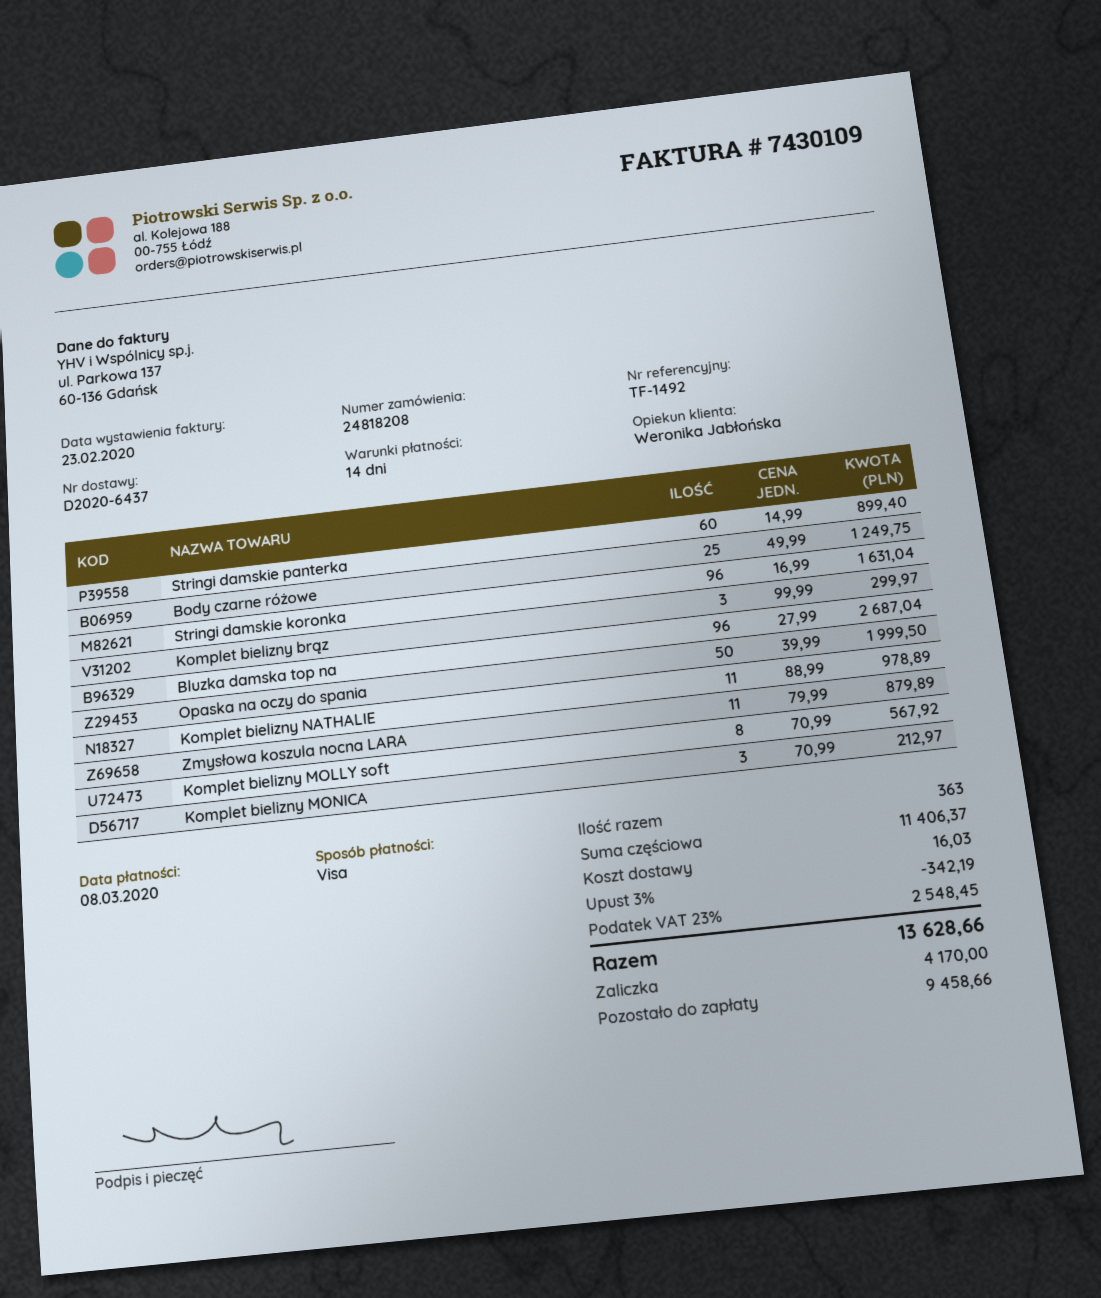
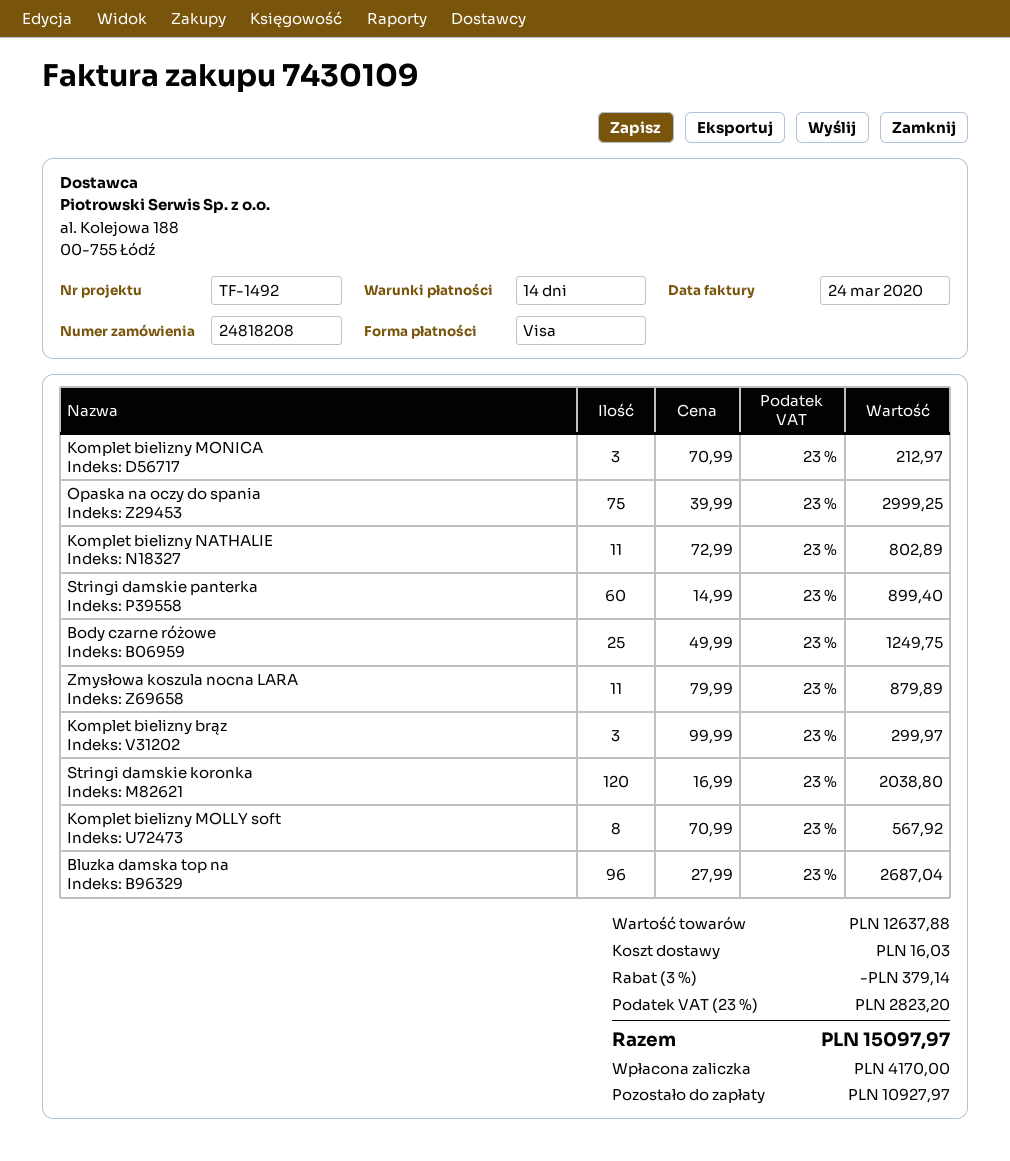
invoice date: 2020-02-23 -> 2020-03-24
Stringi damskie koronka: 96 x 16.99 = 1631.04 -> 120 x 16.99 = 2038.80
Opaska na oczy do spania: 50 x 39.99 = 1999.50 -> 75 x 39.99 = 2999.25
Komplet bielizny NATHALIE: 11 x 88.99 = 978.89 -> 11 x 72.99 = 802.89
subtotal: 11406.37 -> 12637.88
discount: 3% = 342.19 -> 3% = 379.14
tax: 23% = 2548.45 -> 23% = 2823.20
total: 13628.66 -> 15097.97
balance: 9458.66 -> 10927.97

